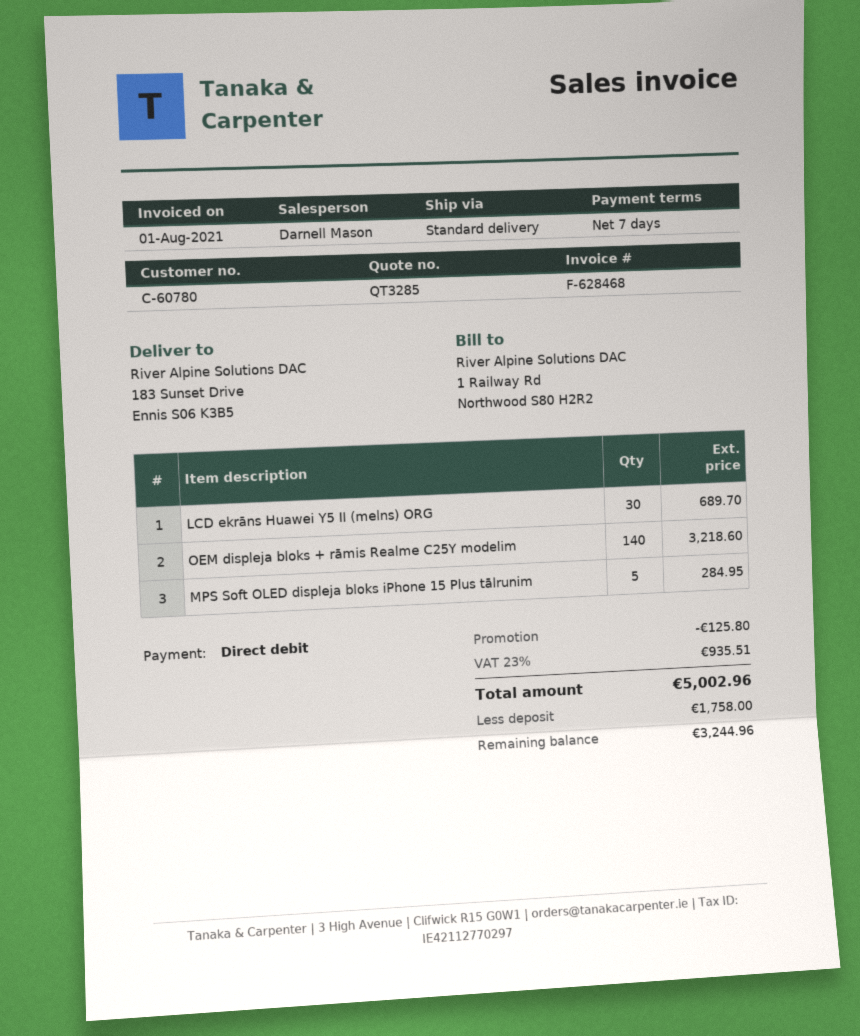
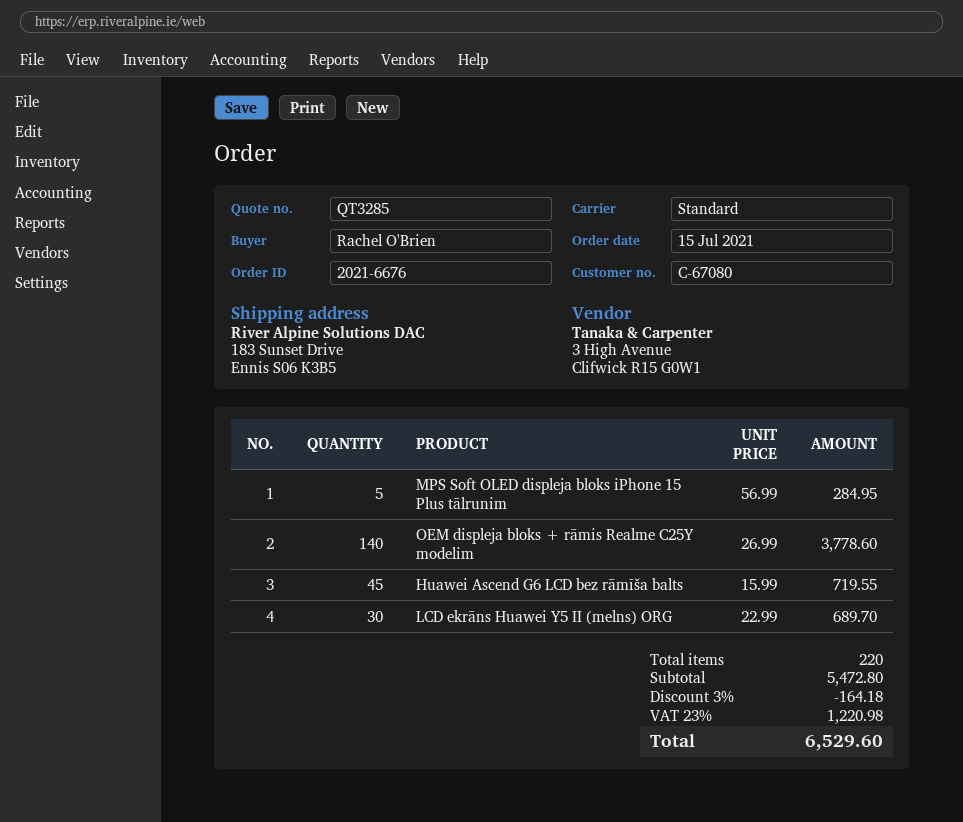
customer number: C-60780 -> C-67080
OEM displeja bloks + rāmis Realme C25Y modelim: 140 for 3218.60 -> 140 for 3778.60
Huawei Ascend G6 LCD bez rāmīša balts: none -> 45 for 719.55
discount: 125.80 -> 164.18
tax: 23% = 935.51 -> 23% = 1220.98
total: 5002.96 -> 6529.60

